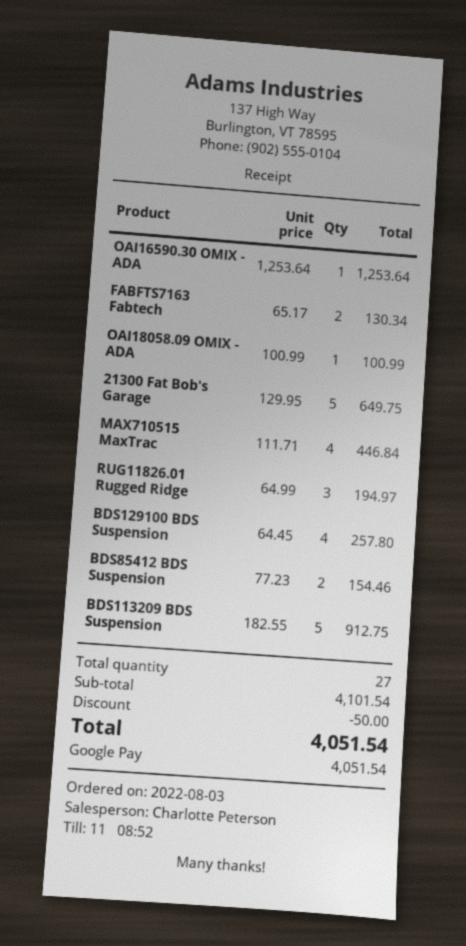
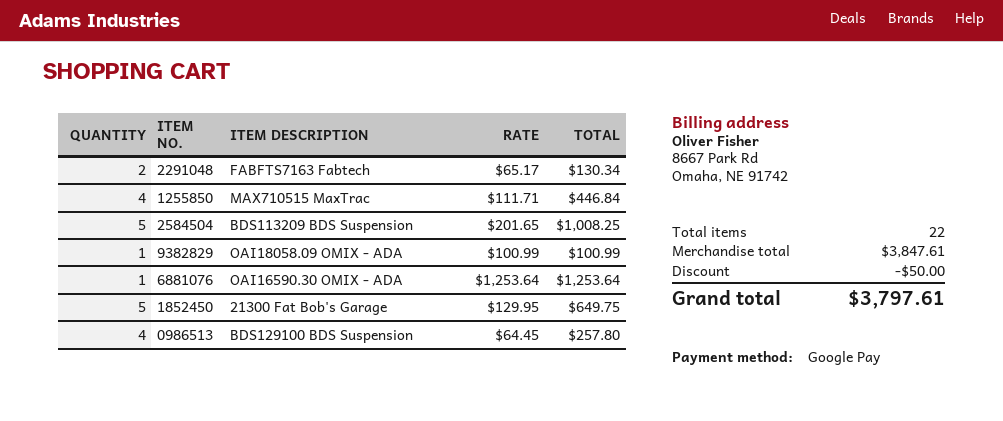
RUG11826.01 Rugged Ridge: 3 x 64.99 = 194.97 -> none
BDS85412 BDS Suspension: 2 x 77.23 = 154.46 -> none
BDS113209 BDS Suspension: 5 x 182.55 = 912.75 -> 5 x 201.65 = 1008.25
total quantity: 27 -> 22
subtotal: 4101.54 -> 3847.61
total: 4051.54 -> 3797.61

